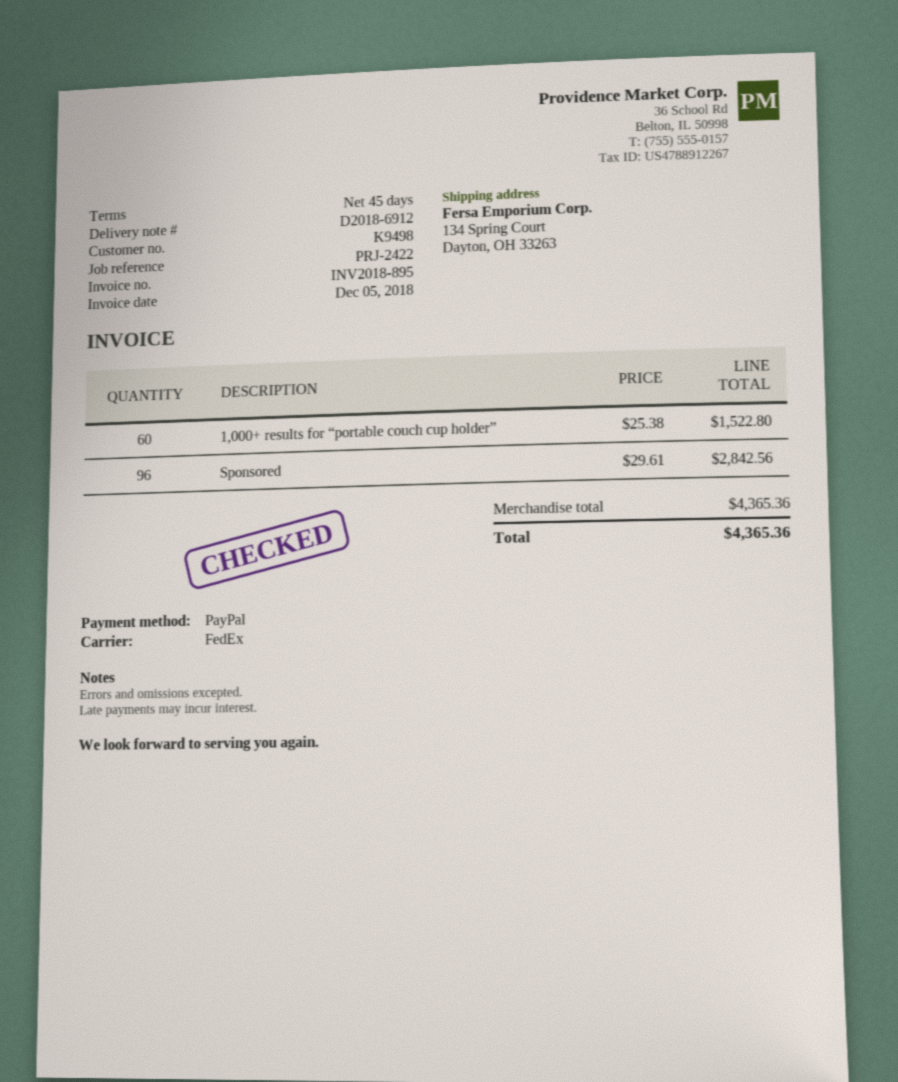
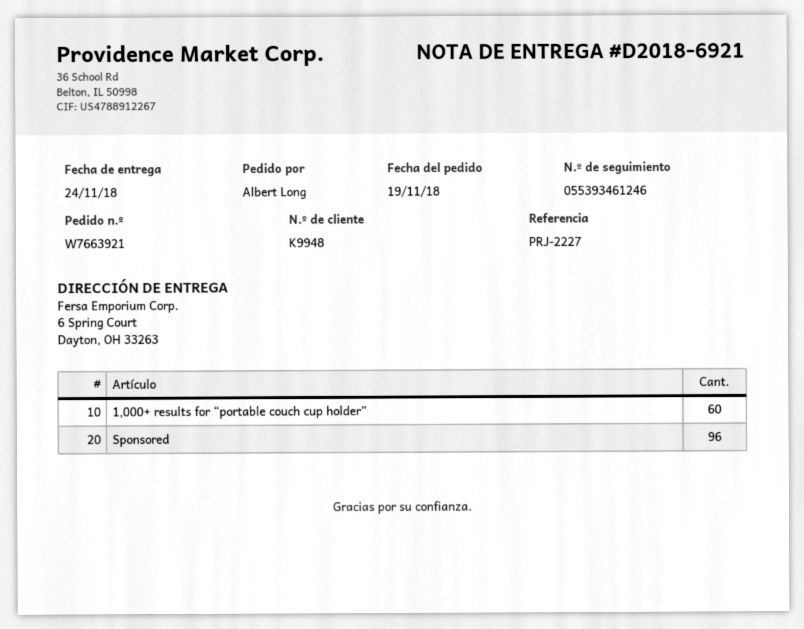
delivery note number: D2018-6912 -> D2018-6921
customer number: K9498 -> K9948
reference: PRJ-2422 -> PRJ-2227
ship to: 134 Spring Court, Dayton, OH 33263 -> 6 Spring Court, Dayton, OH 33263

